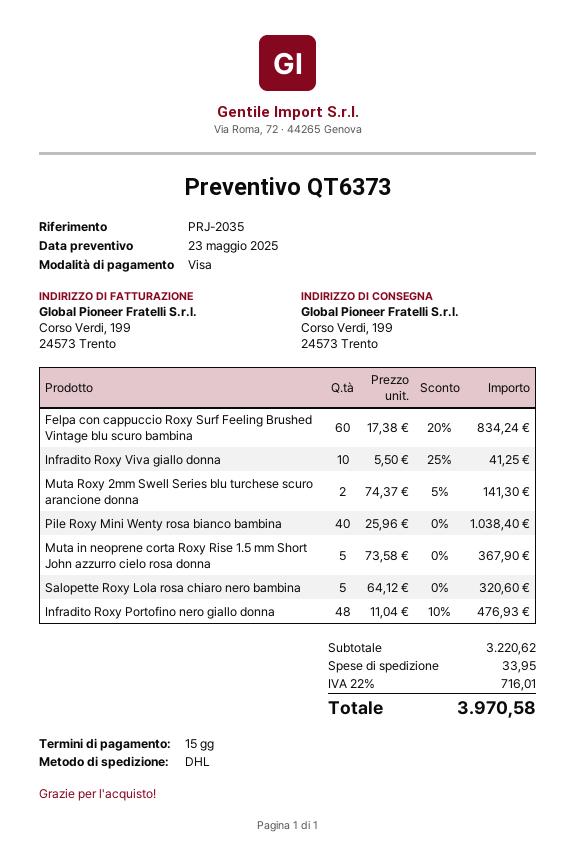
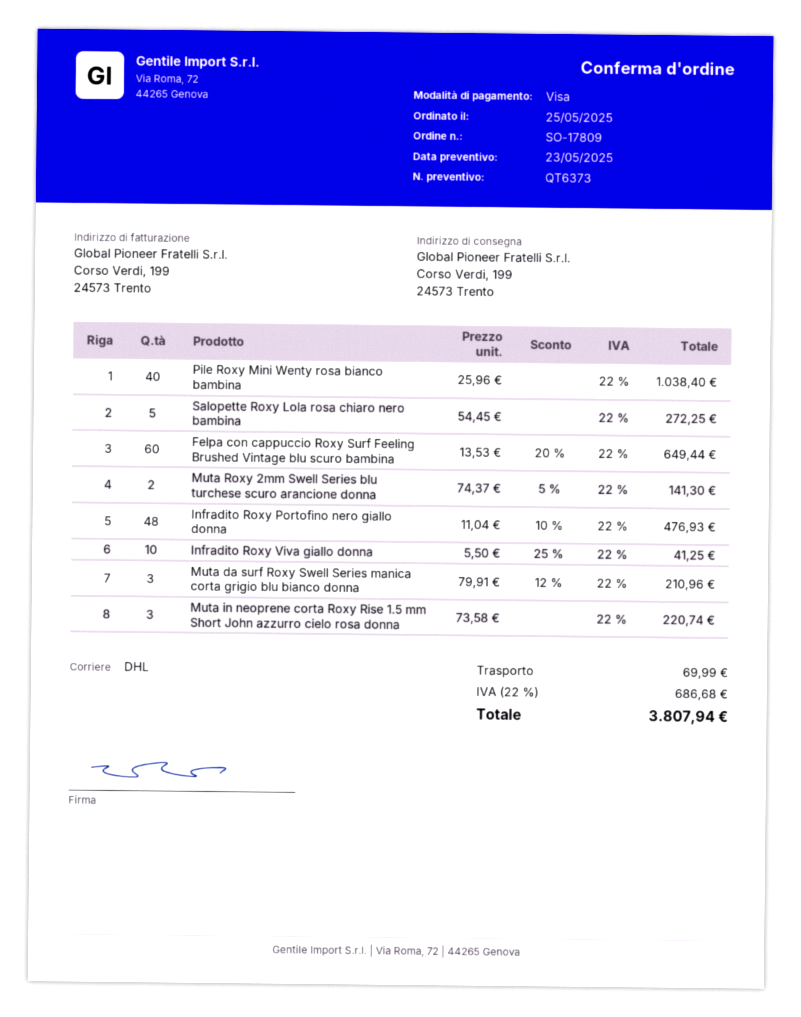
Felpa con cappuccio Roxy Surf Feeling Brushed Vintage blu scuro bambina: 60 x 17.38 - 20% = 834.24 -> 60 x 13.53 - 20% = 649.44
Muta in neoprene corta Roxy Rise 1.5 mm Short John azzurro cielo rosa donna: 5 x 73.58 = 367.90 -> 3 x 73.58 = 220.74
Salopette Roxy Lola rosa chiaro nero bambina: 5 x 64.12 = 320.60 -> 5 x 54.45 = 272.25
Muta da surf Roxy Swell Series manica corta grigio blu bianco donna: none -> 3 x 79.91 - 12% = 210.96
shipping: 33.95 -> 69.99
tax: 22% = 716.01 -> 22% = 686.68
total: 3970.58 -> 3807.94

